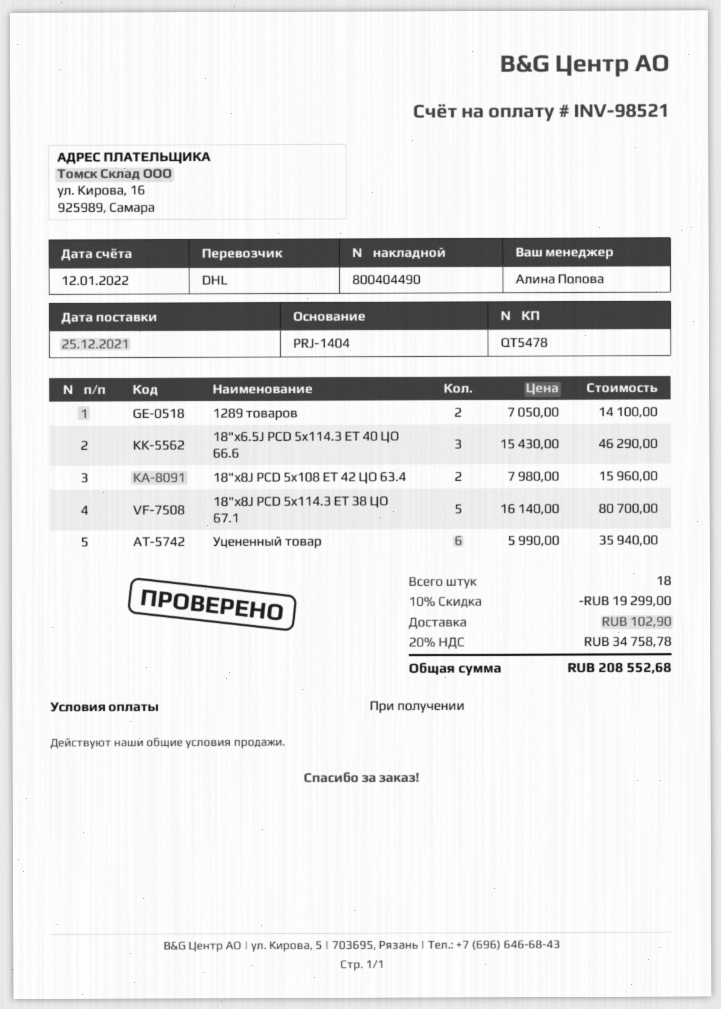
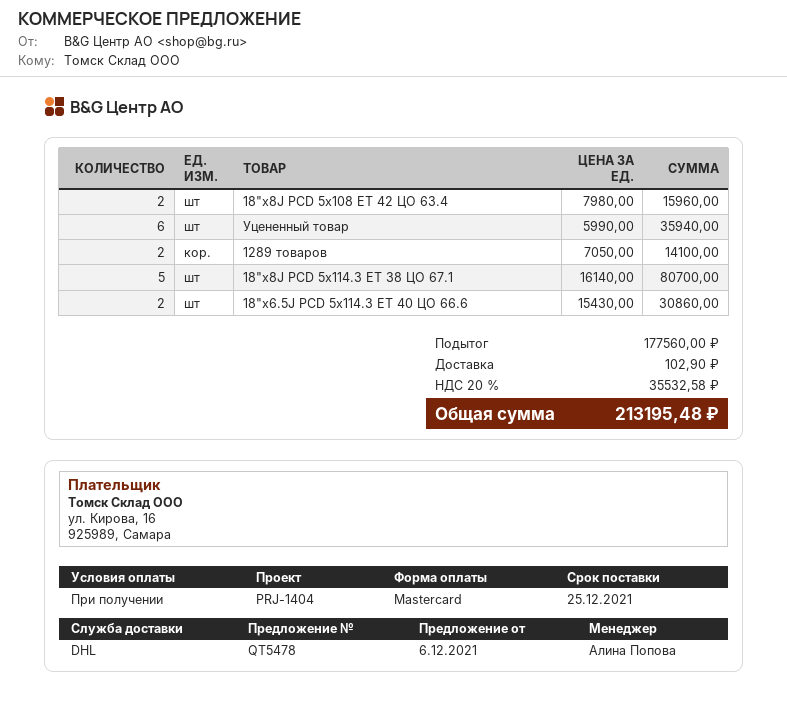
18"x6.5J PCD 5x114.3 ЕТ 40 ЦО 66.6: 3 x 15430.00 = 46290.00 -> 2 x 15430.00 = 30860.00
discount: 10% = 19299.00 -> none
tax: 20% = 34758.78 -> 20% = 35532.58
total: 208552.68 -> 213195.48

